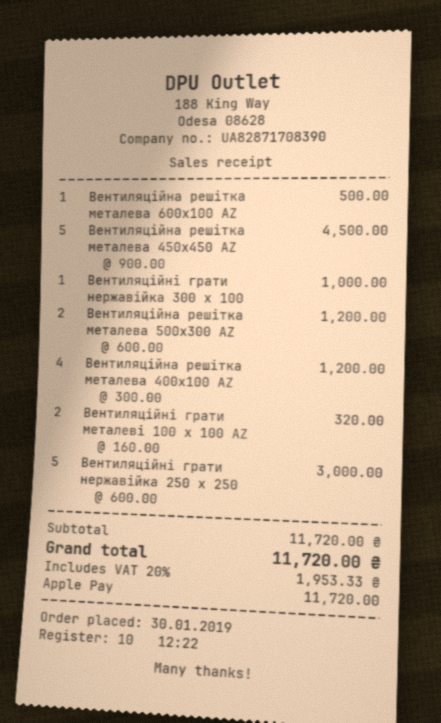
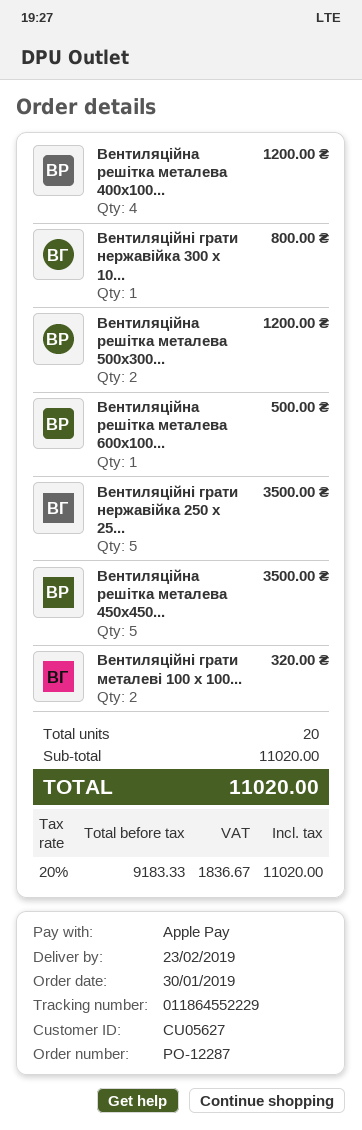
Вентиляційна решітка металева 450х450 AZ: 5 for 4500.00 -> 5 for 3500.00
Вентиляційні грати нержавійка 300 х 100: 1 for 1000.00 -> 1 for 800.00
Вентиляційні грати нержавійка 250 х 250: 5 for 3000.00 -> 5 for 3500.00
subtotal: 11720.00 -> 11020.00
tax: 20% = 1953.33 -> 20% = 1836.67
total: 11720.00 -> 11020.00

